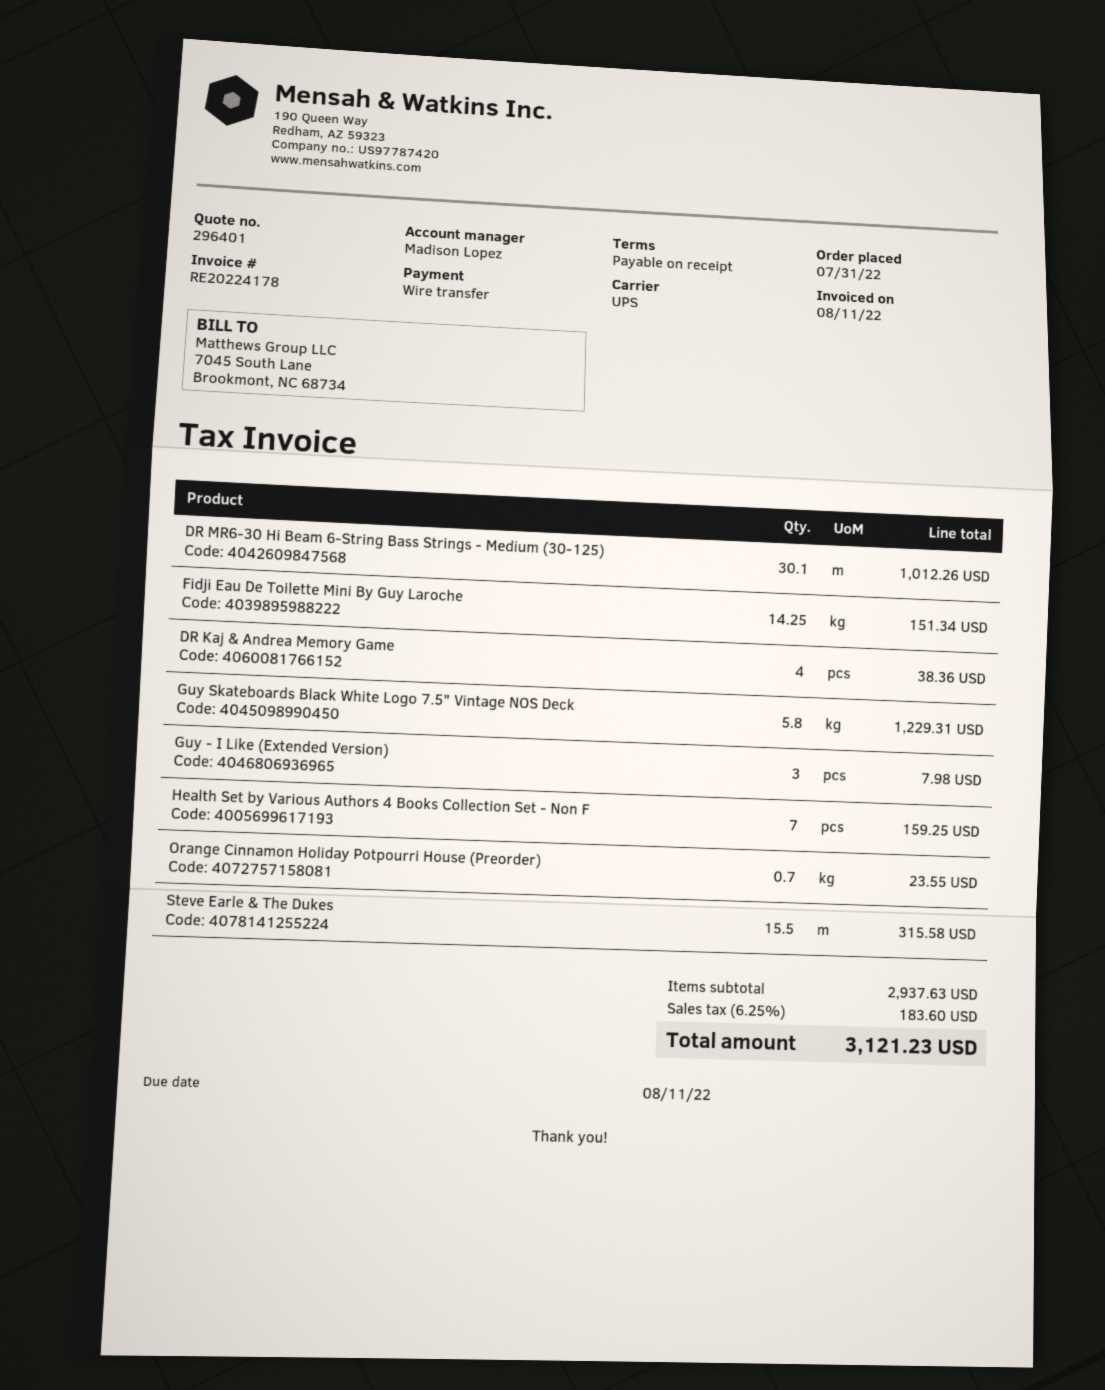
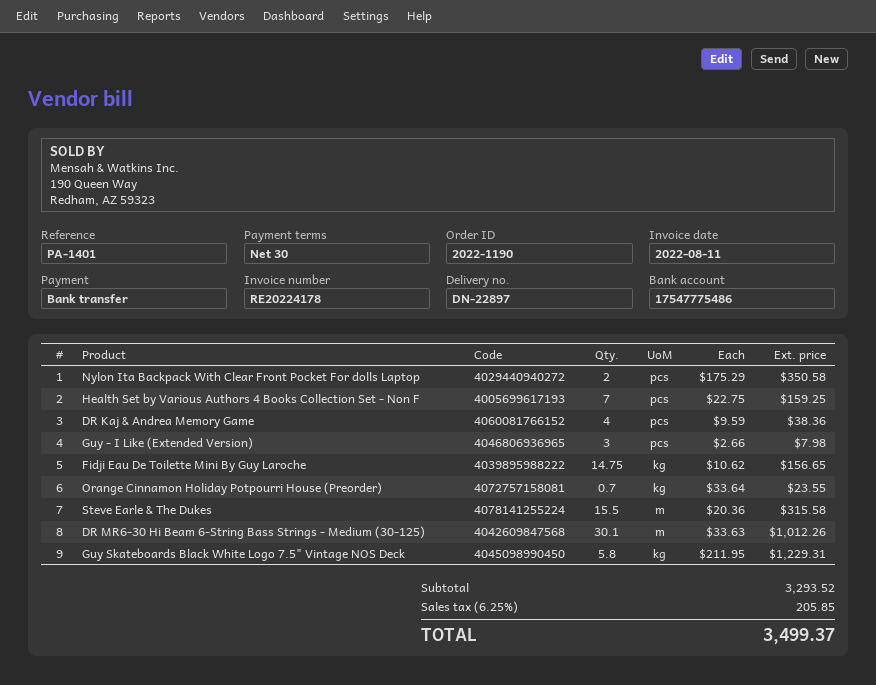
payment terms: on receipt -> 30 days
Fidji Eau De Toilette Mini By Guy Laroche: 14.25 for 151.34 -> 14.75 for 156.65
Nylon Ita Backpack With Clear Front Pocket For dolls Laptop: none -> 2 for 350.58
subtotal: 2937.63 -> 3293.52
tax: 6.25% = 183.60 -> 6.25% = 205.85
total: 3121.23 -> 3499.37

